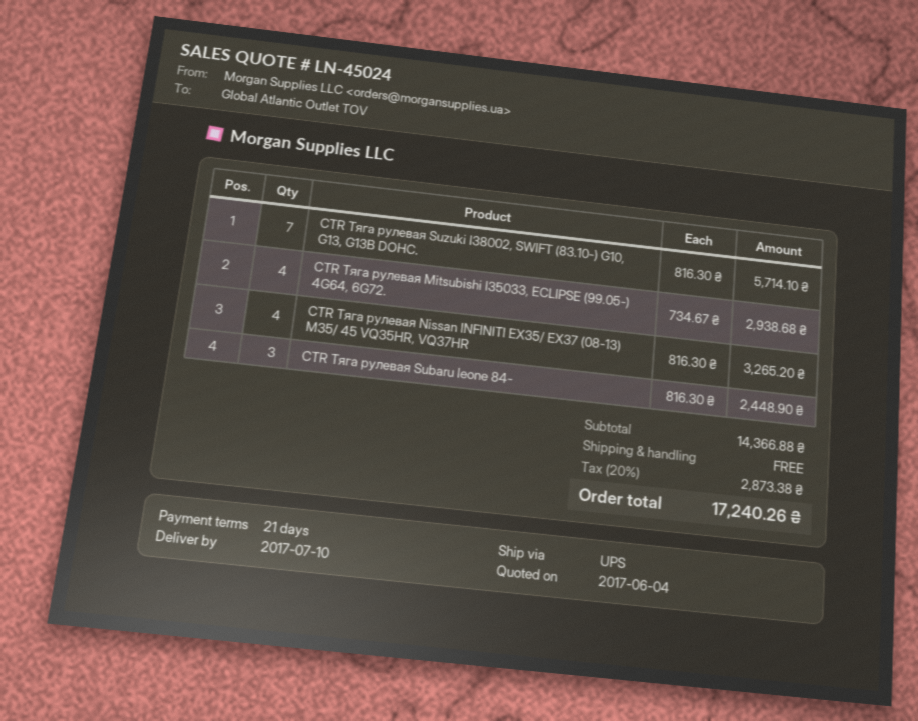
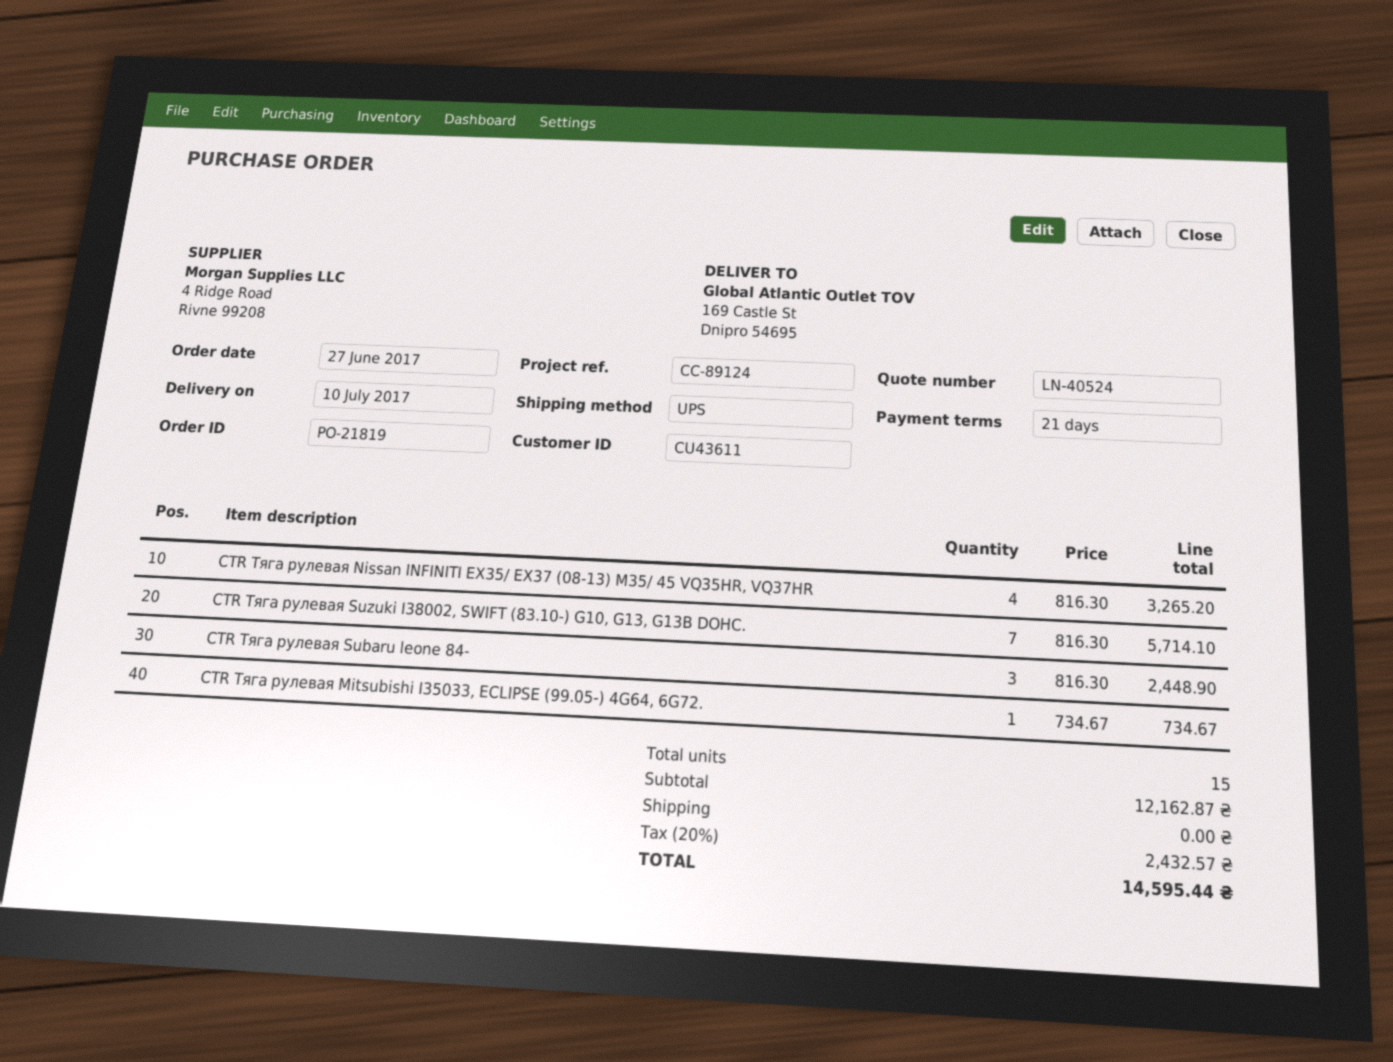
quote number: LN-45024 -> LN-40524
CTR Тяга рулевая Mitsubishi I35033, ECLIPSE (99.05-) 4G64, 6G72.: 4 x 734.67 = 2938.68 -> 1 x 734.67 = 734.67
subtotal: 14366.88 -> 12162.87
tax: 20% = 2873.38 -> 20% = 2432.57
total: 17240.26 -> 14595.44

